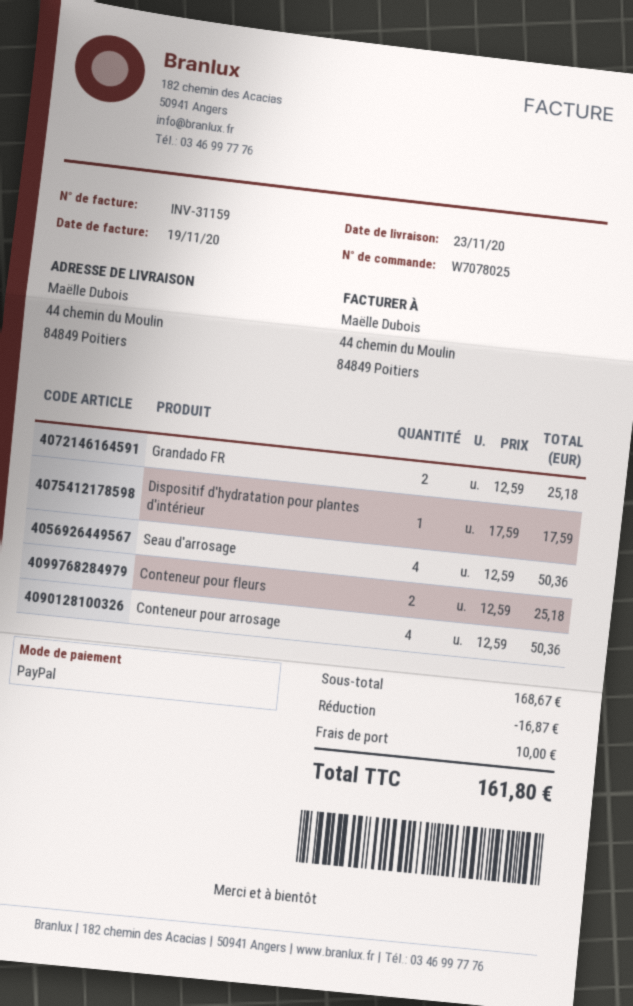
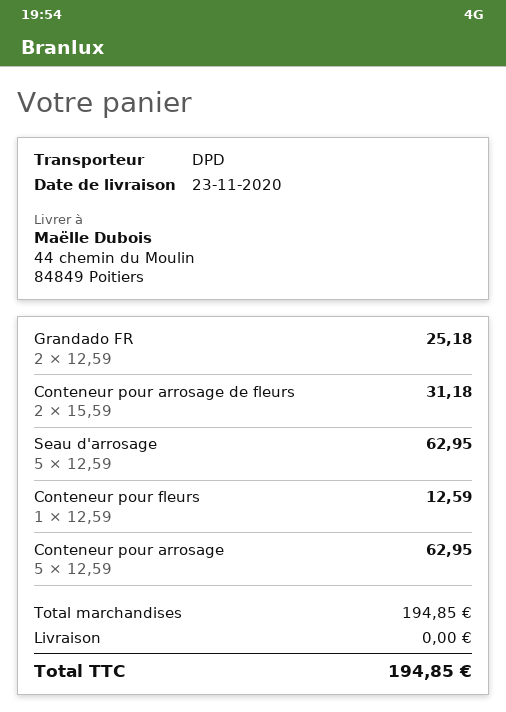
Dispositif d'hydratation pour plantes d'intérieur: 1 x 17.59 = 17.59 -> none
Seau d'arrosage: 4 x 12.59 = 50.36 -> 5 x 12.59 = 62.95
Conteneur pour fleurs: 2 x 12.59 = 25.18 -> 1 x 12.59 = 12.59
Conteneur pour arrosage: 4 x 12.59 = 50.36 -> 5 x 12.59 = 62.95
Conteneur pour arrosage de fleurs: none -> 2 x 15.59 = 31.18
subtotal: 168.67 -> 194.85
discount: 16.87 -> none
shipping: 10.00 -> 0.00
total: 161.80 -> 194.85

